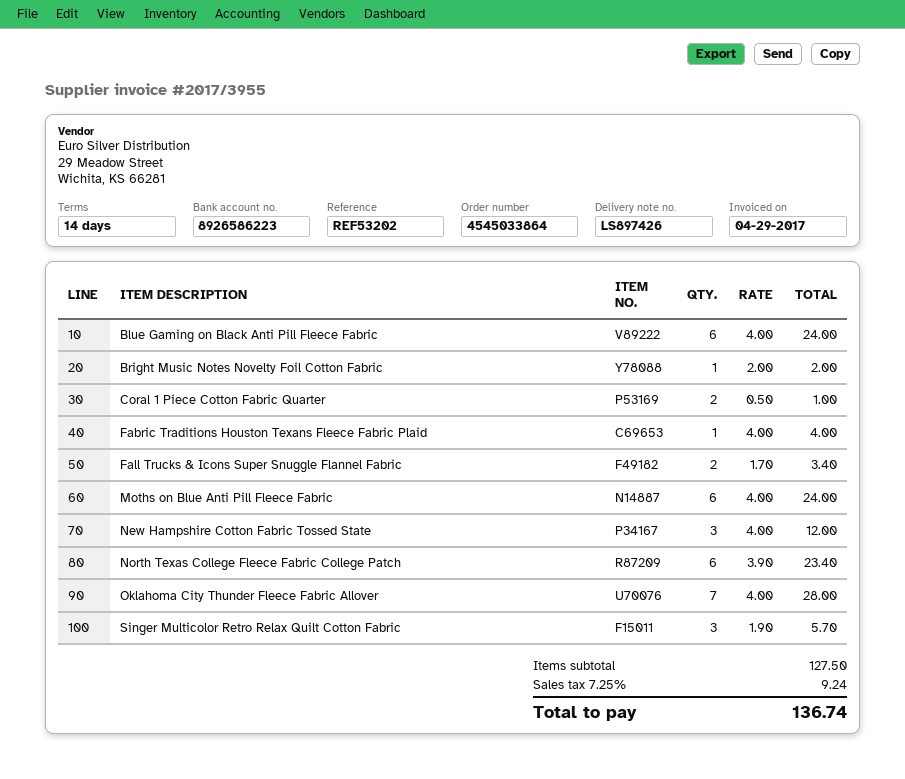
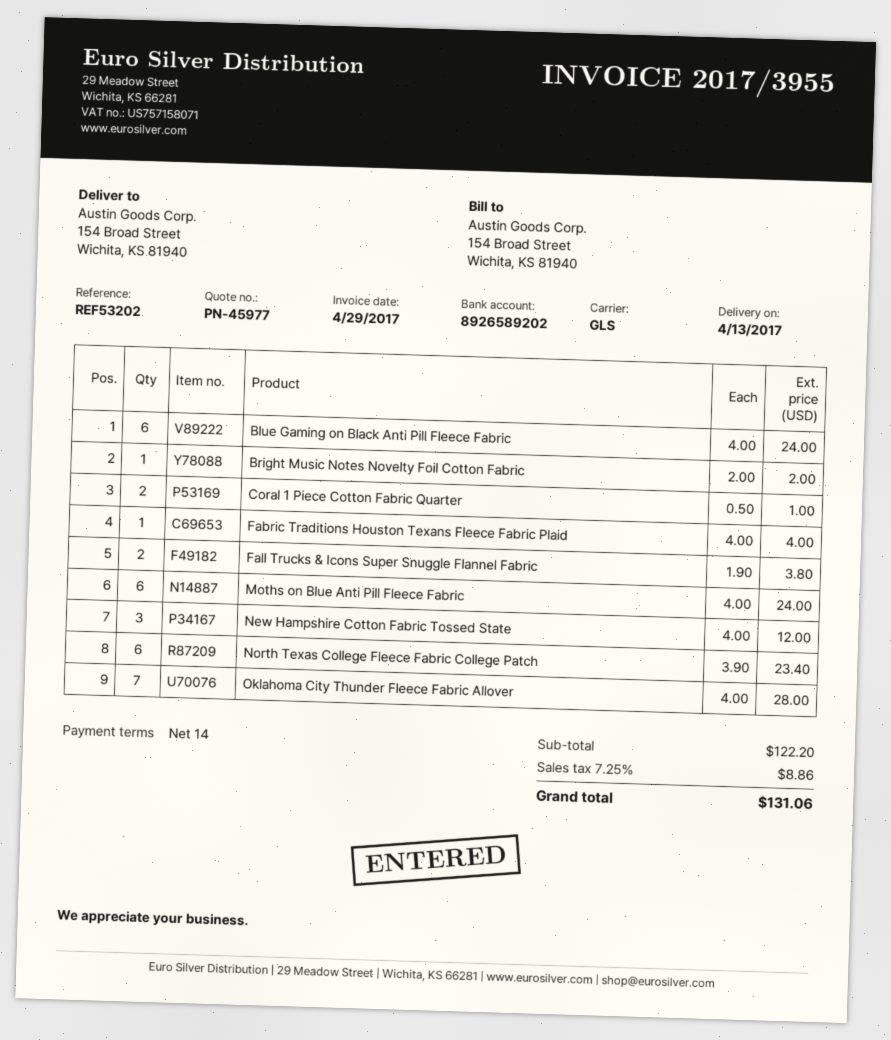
bank account: 8926586223 -> 8926589202
Fall Trucks & Icons Super Snuggle Flannel Fabric: 2 x 1.70 = 3.40 -> 2 x 1.90 = 3.80
Singer Multicolor Retro Relax Quilt Cotton Fabric: 3 x 1.90 = 5.70 -> none
subtotal: 127.50 -> 122.20
tax: 7.25% = 9.24 -> 7.25% = 8.86
total: 136.74 -> 131.06

